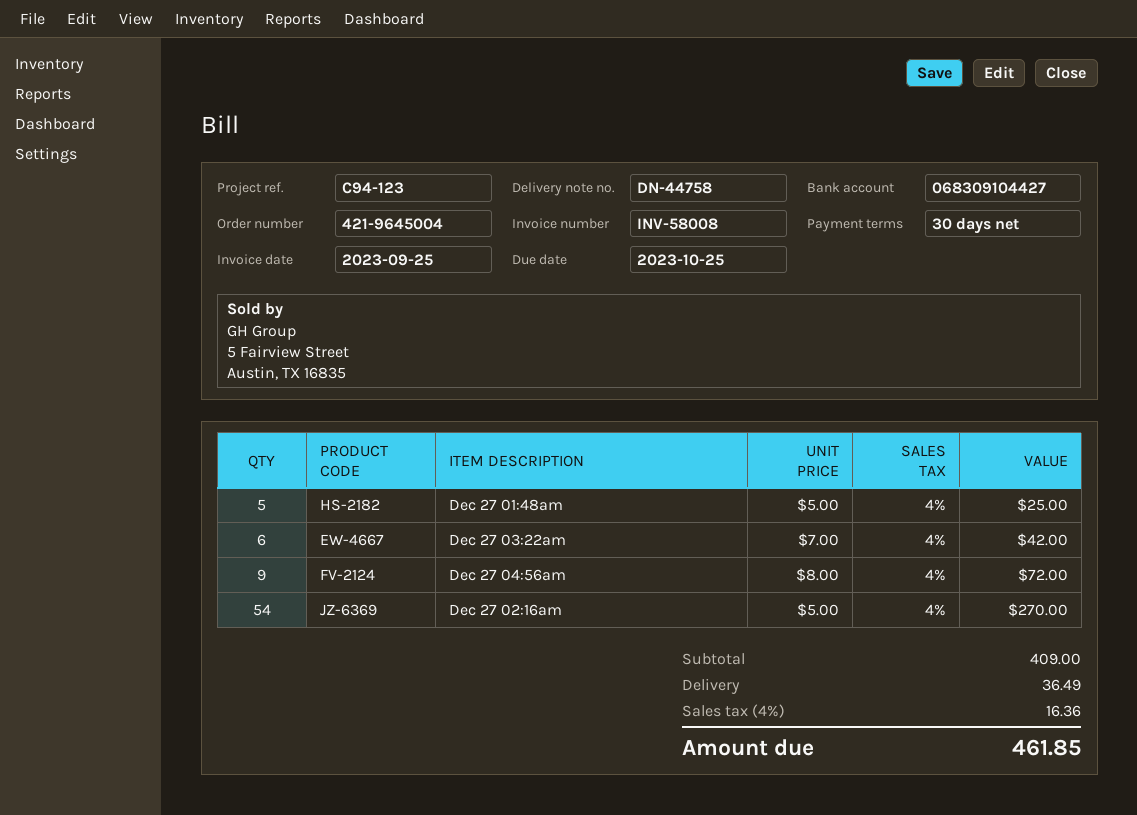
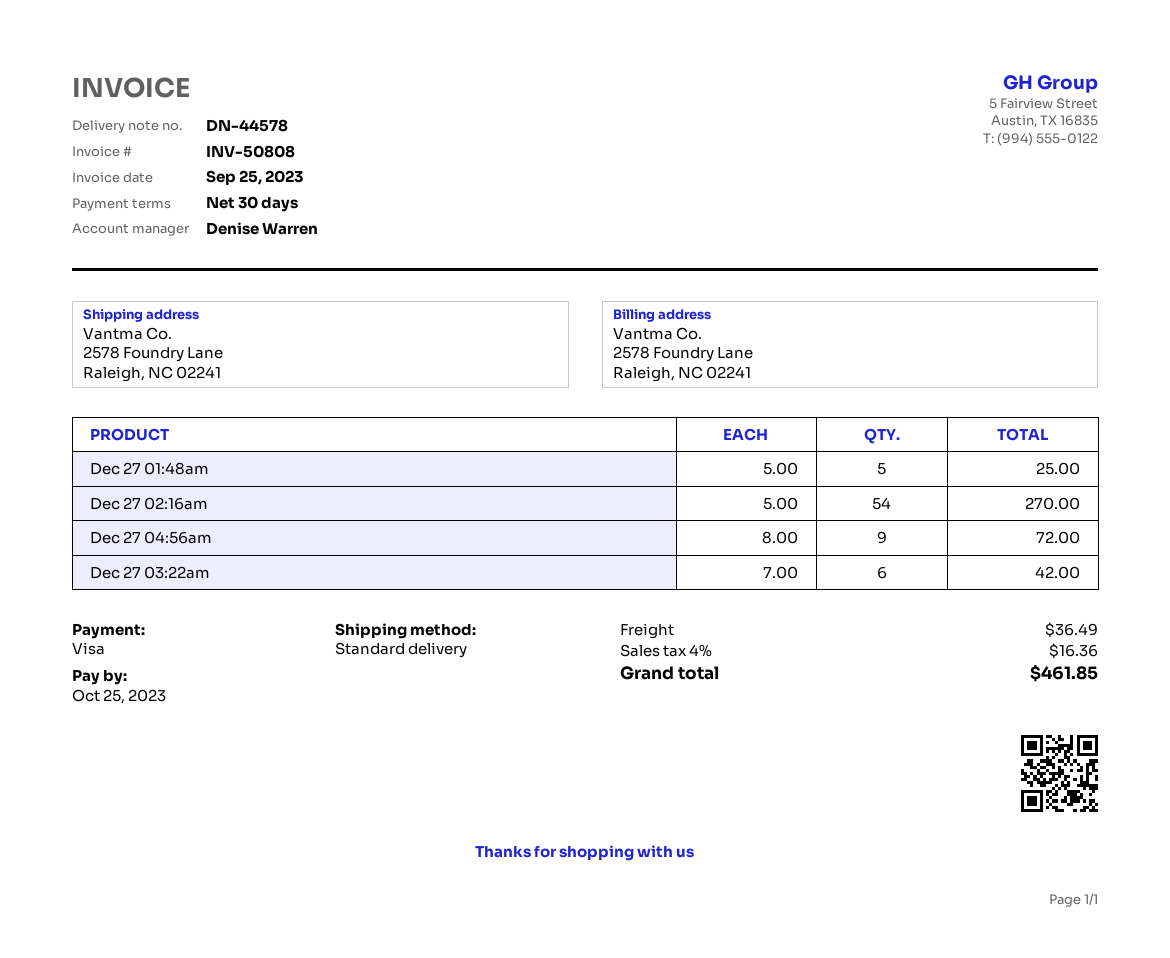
delivery note number: DN-44758 -> DN-44578
invoice number: INV-58008 -> INV-50808

